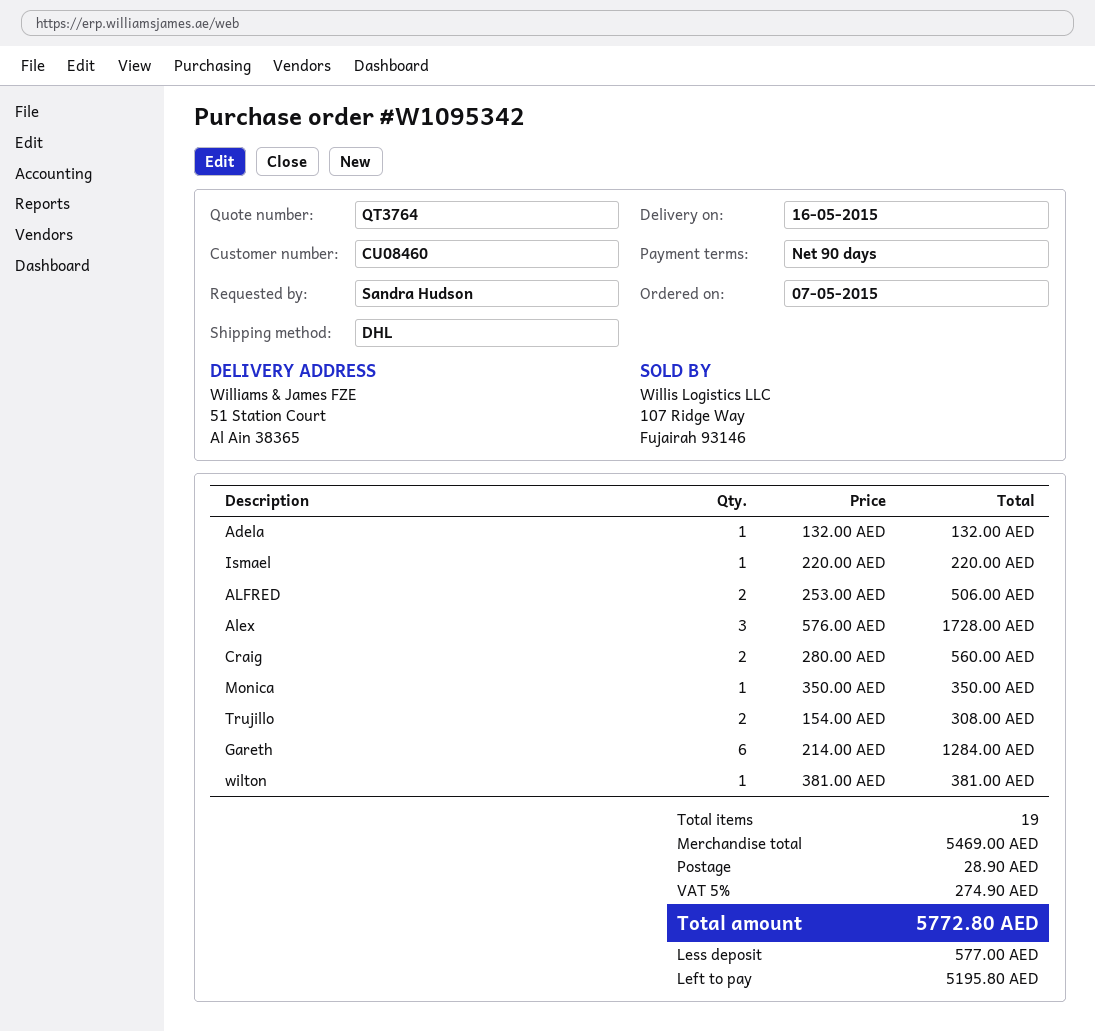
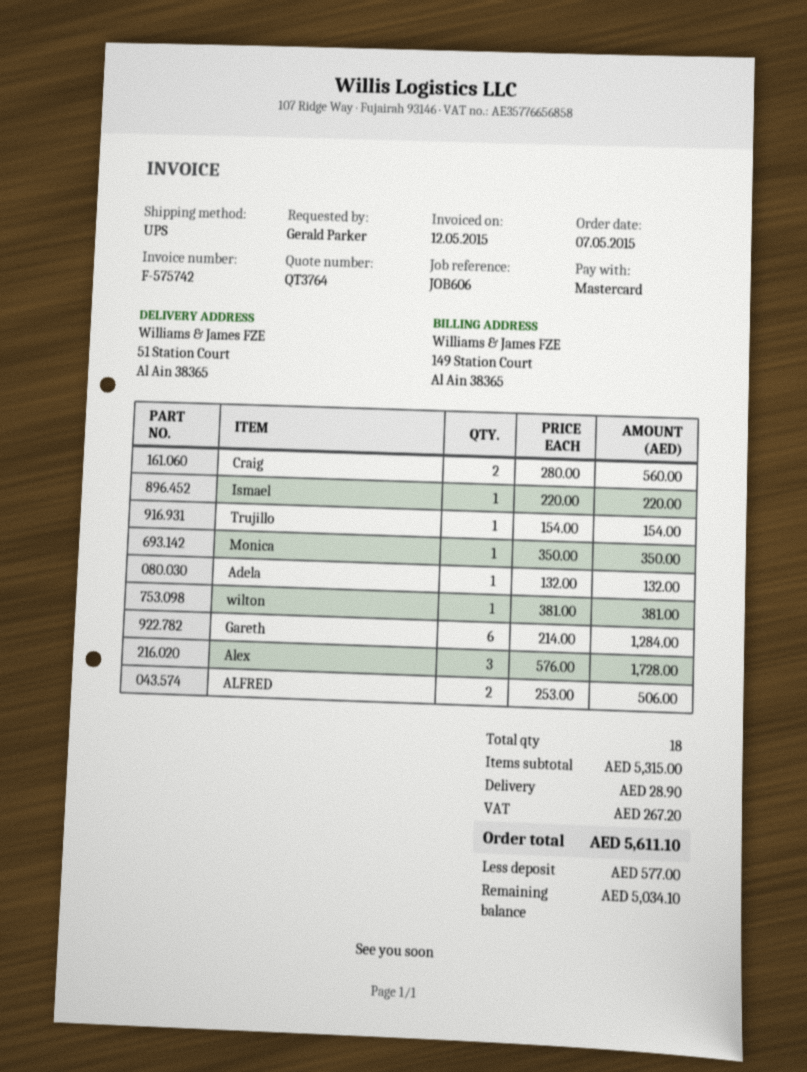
ordered by: Sandra Hudson -> Gerald Parker
shipping method: DHL -> UPS
Trujillo: 2 x 154.00 = 308.00 -> 1 x 154.00 = 154.00
total quantity: 19 -> 18
subtotal: 5469.00 -> 5315.00
tax: 274.90 -> 267.20
total: 5772.80 -> 5611.10
balance: 5195.80 -> 5034.10

